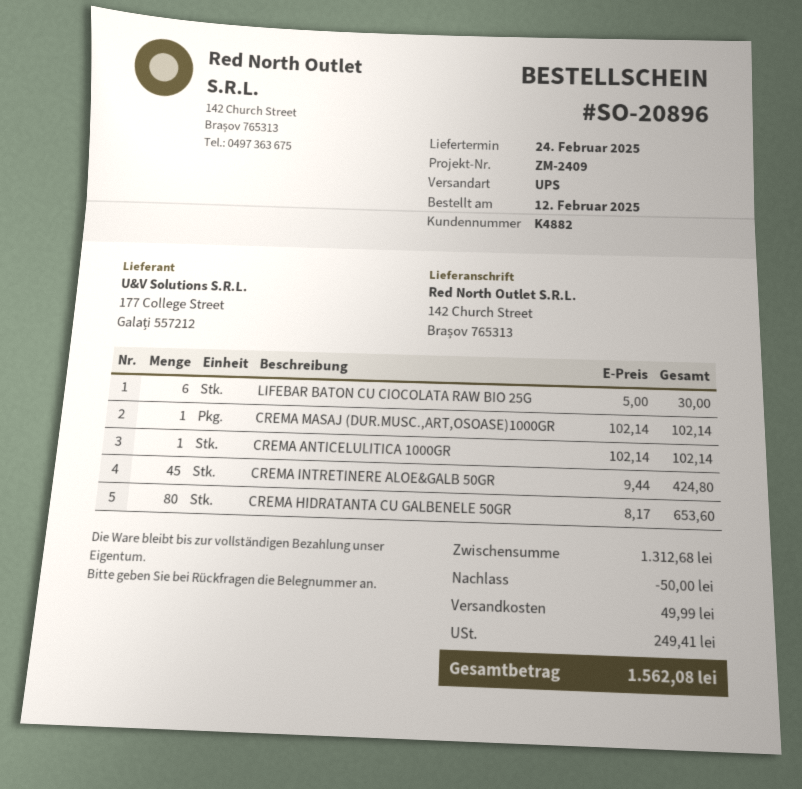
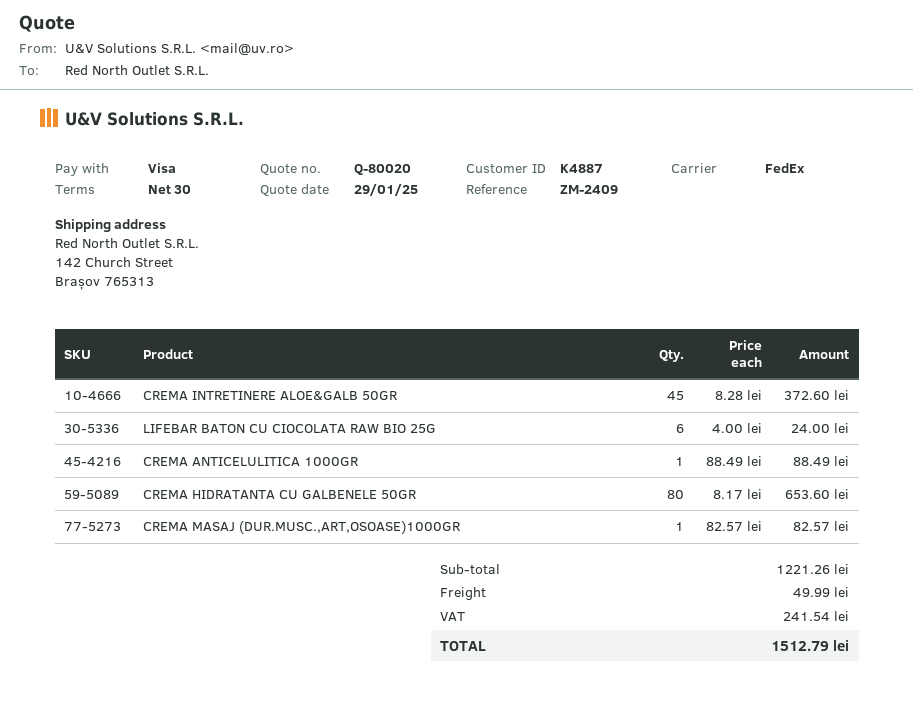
customer number: K4882 -> K4887
shipping method: UPS -> FedEx
LIFEBAR BATON CU CIOCOLATA RAW BIO 25G: 6 x 5.00 = 30.00 -> 6 x 4.00 = 24.00
CREMA MASAJ (DUR.MUSC.,ART,OSOASE)1000GR: 1 x 102.14 = 102.14 -> 1 x 82.57 = 82.57
CREMA ANTICELULITICA 1000GR: 1 x 102.14 = 102.14 -> 1 x 88.49 = 88.49
CREMA INTRETINERE ALOE&GALB 50GR: 45 x 9.44 = 424.80 -> 45 x 8.28 = 372.60
subtotal: 1312.68 -> 1221.26
discount: 50.00 -> none
tax: 249.41 -> 241.54
total: 1562.08 -> 1512.79

